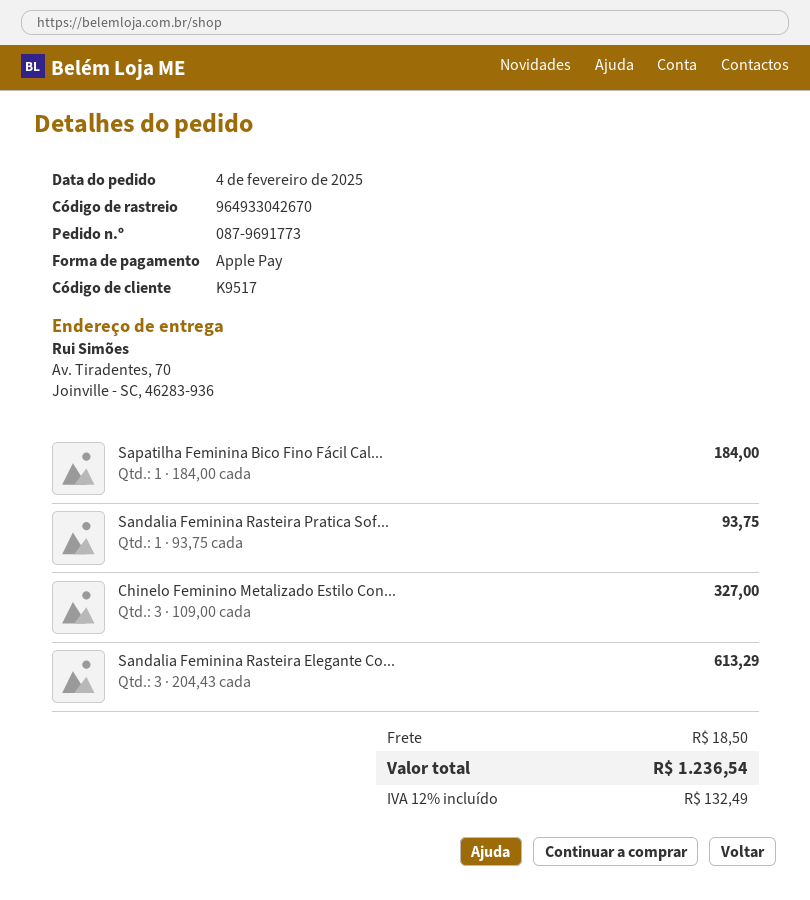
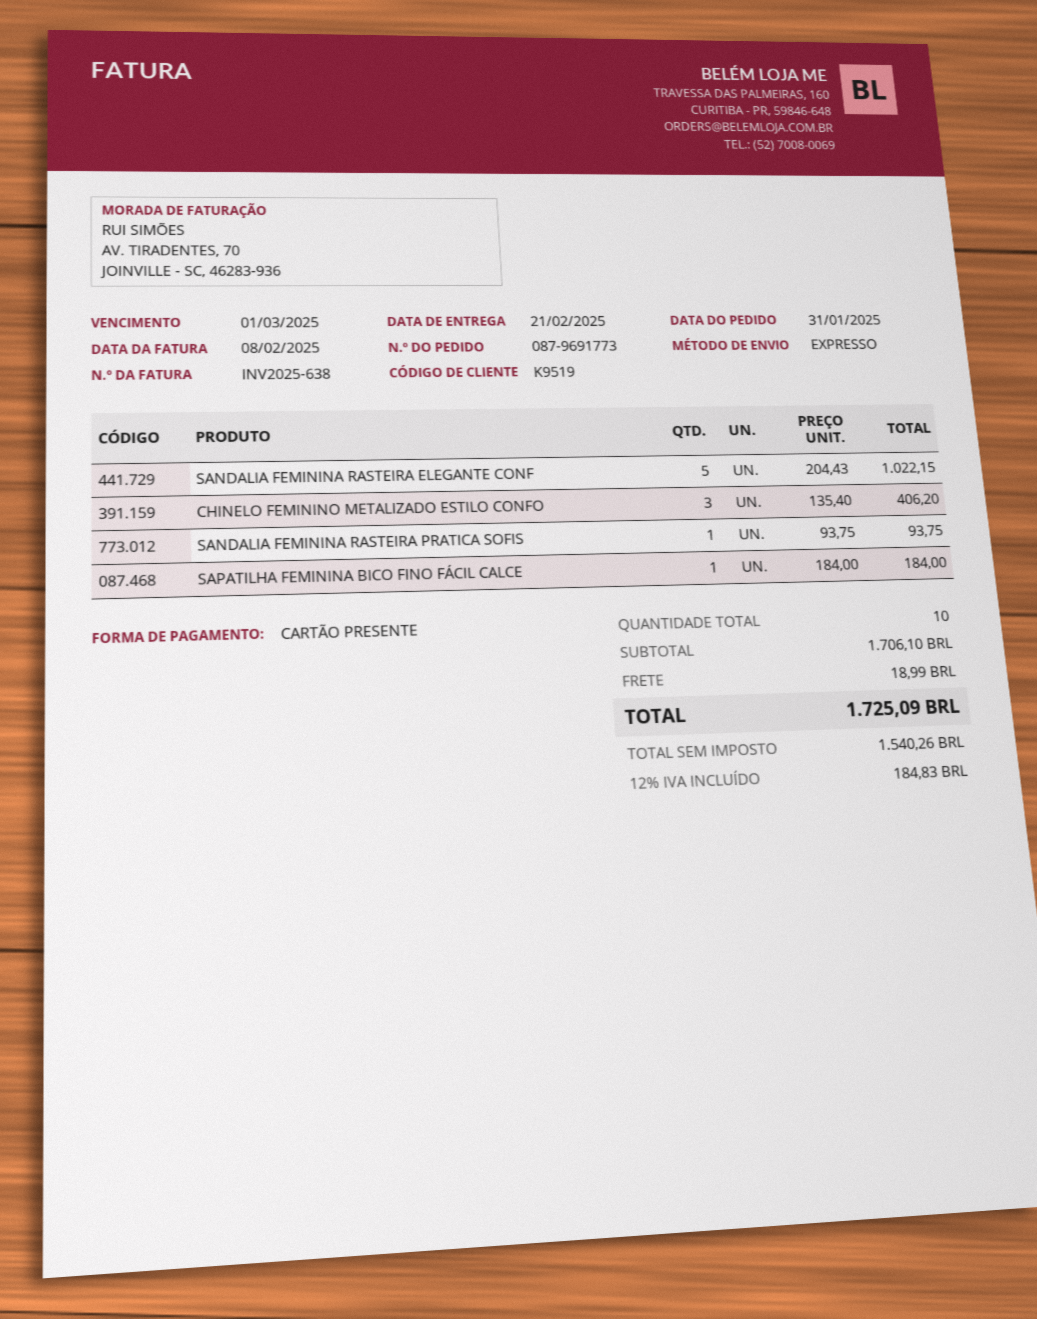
order date: 2025-02-04 -> 2025-01-31
customer number: K9517 -> K9519
payment method: Apple Pay -> gift card
Chinelo Feminino Metalizado Estilo Con...: 3 x 109.00 = 327.00 -> 3 x 135.40 = 406.20
Sandalia Feminina Rasteira Elegante Co...: 3 x 204.43 = 613.29 -> 5 x 204.43 = 1022.15
shipping: 18.50 -> 18.99
tax: 12% = 132.49 -> 12% = 184.83
total: 1236.54 -> 1725.09

